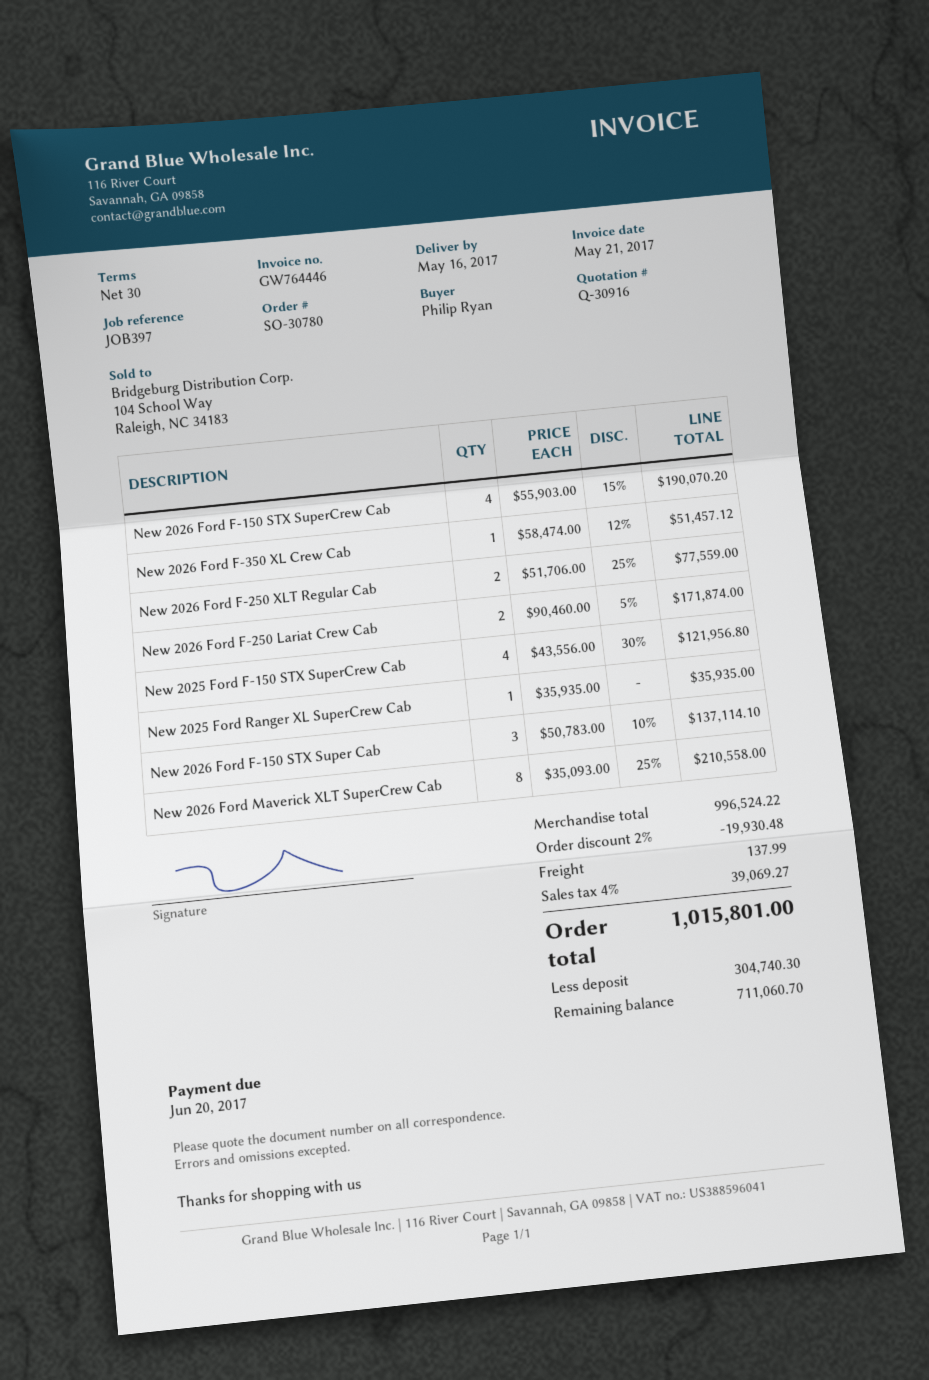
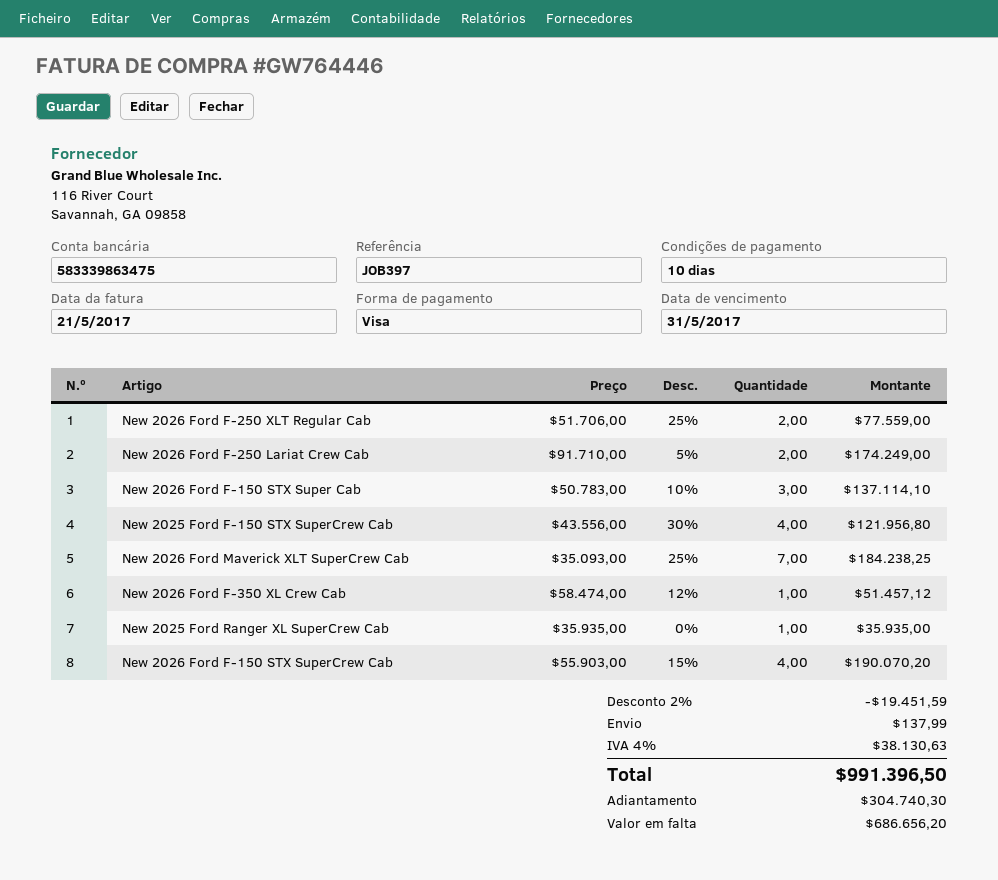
payment terms: 30 days -> 10 days
due date: 2017-06-20 -> 2017-05-31
New 2026 Ford F-250 Lariat Crew Cab: 2 x 90460.00 - 5% = 171874.00 -> 2 x 91710.00 - 5% = 174249.00
New 2026 Ford Maverick XLT SuperCrew Cab: 8 x 35093.00 - 25% = 210558.00 -> 7 x 35093.00 - 25% = 184238.25
discount: 2% = 19930.48 -> 2% = 19451.59
tax: 4% = 39069.27 -> 4% = 38130.63
total: 1015801.00 -> 991396.50
balance: 711060.70 -> 686656.20

